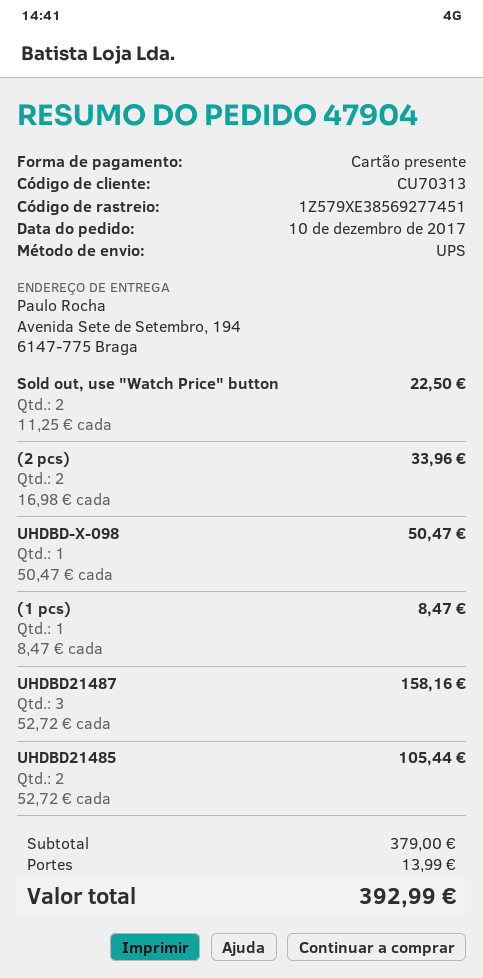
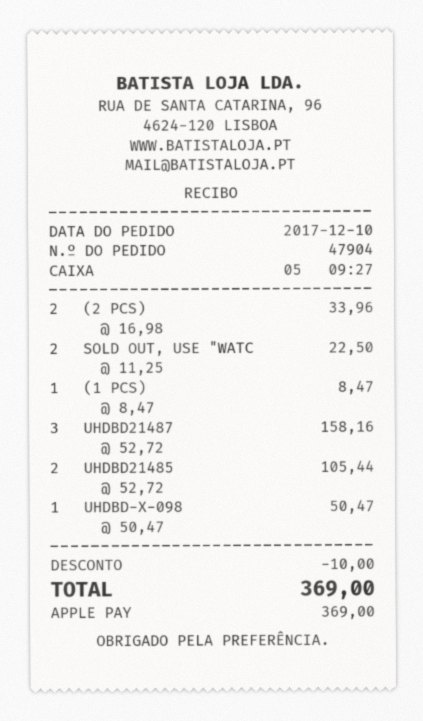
payment method: gift card -> Apple Pay
discount: none -> 10.00
shipping: 13.99 -> none
total: 392.99 -> 369.00

